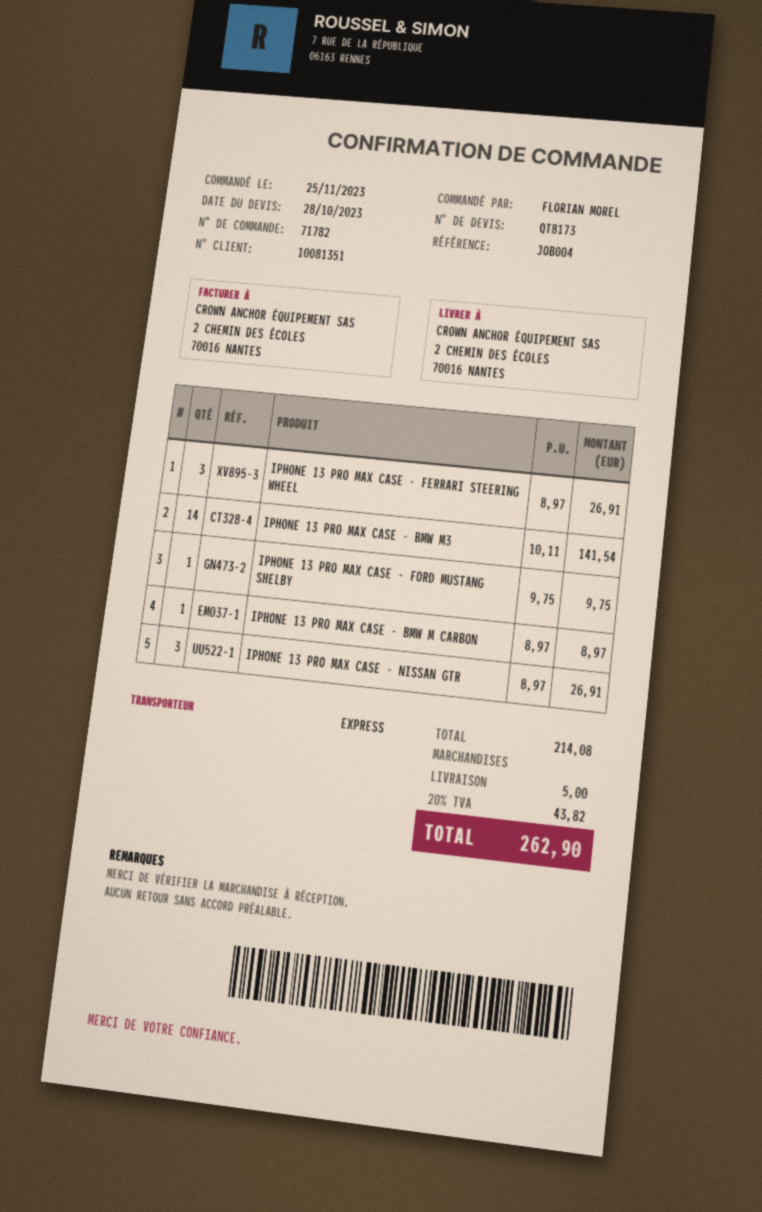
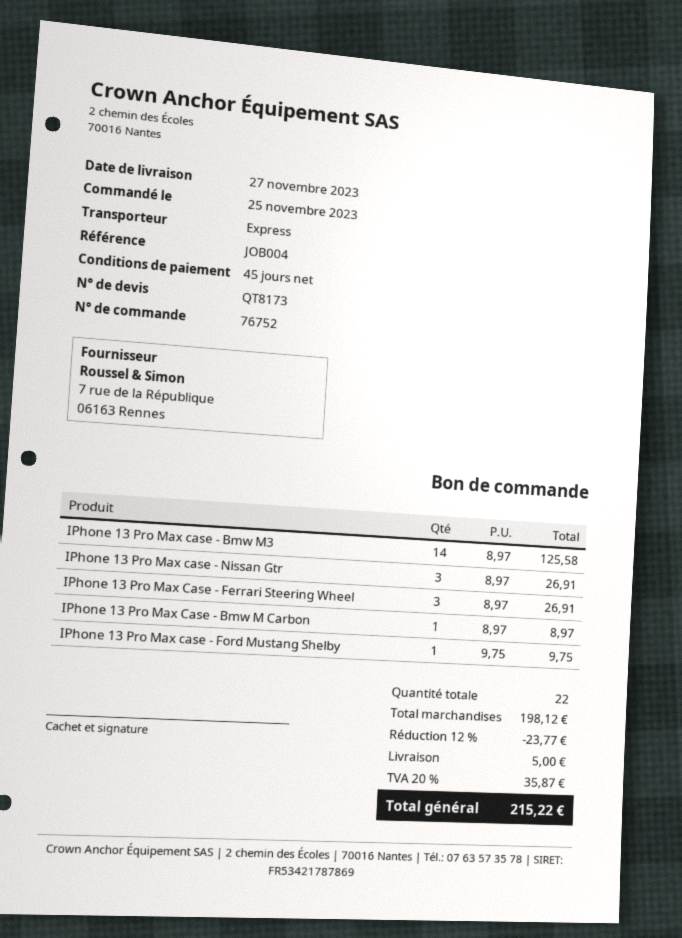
order number: 71782 -> 76752
IPHONE 13 PRO MAX CASE - BMW M3: 14 x 10.11 = 141.54 -> 14 x 8.97 = 125.58
subtotal: 214.08 -> 198.12
discount: none -> 12% = 23.77
tax: 20% = 43.82 -> 20% = 35.87
total: 262.90 -> 215.22

